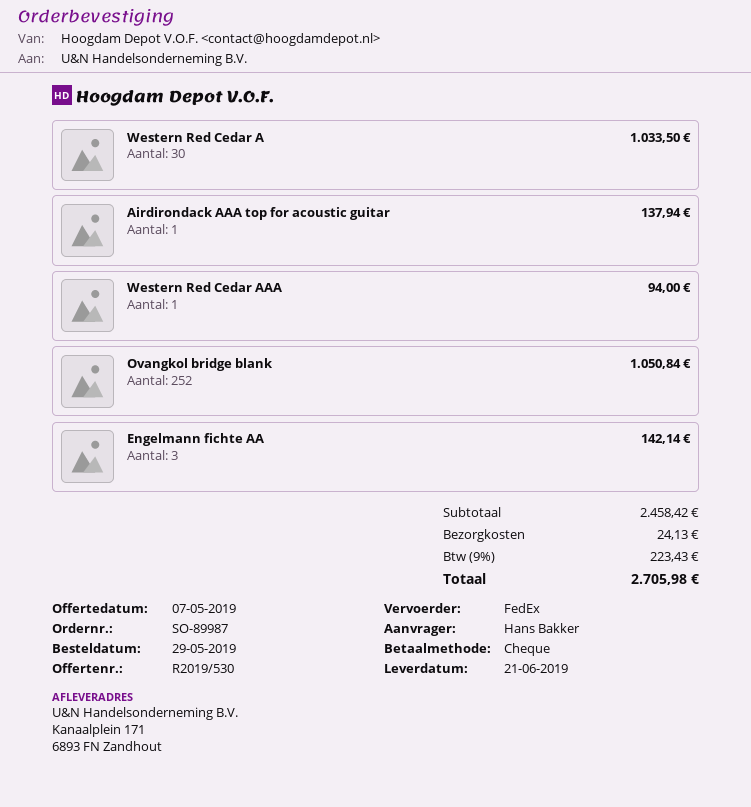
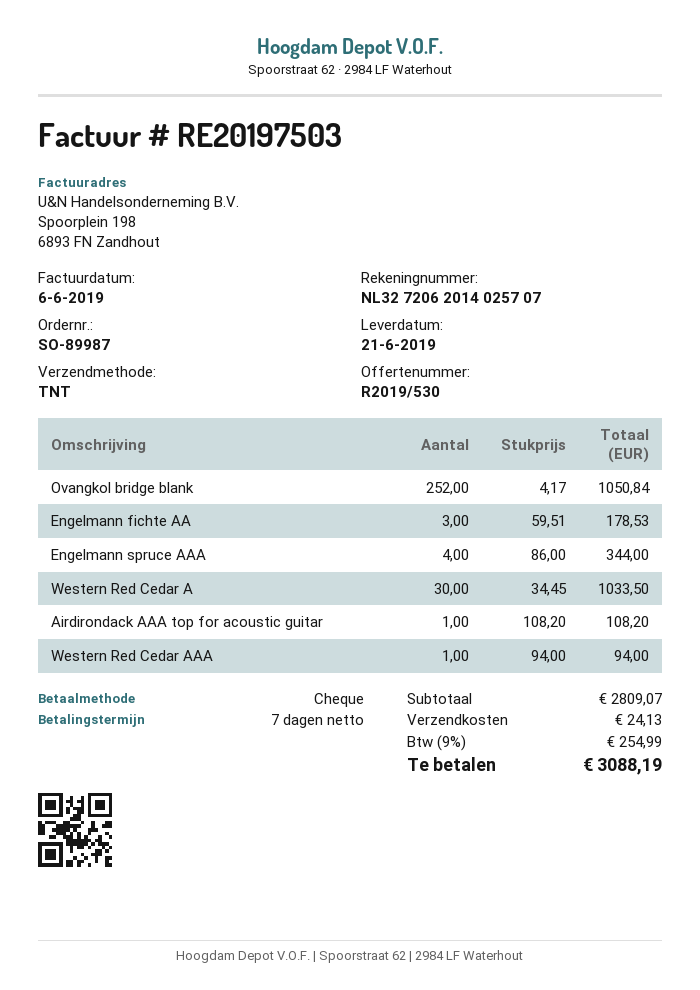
shipping method: FedEx -> TNT
Airdirondack AAA top for acoustic guitar: 1 for 137.94 -> 1 for 108.20
Engelmann fichte AA: 3 for 142.14 -> 3 for 178.53
Engelmann spruce AAA: none -> 4 for 344.00
subtotal: 2458.42 -> 2809.07
tax: 9% = 223.43 -> 9% = 254.99
total: 2705.98 -> 3088.19

